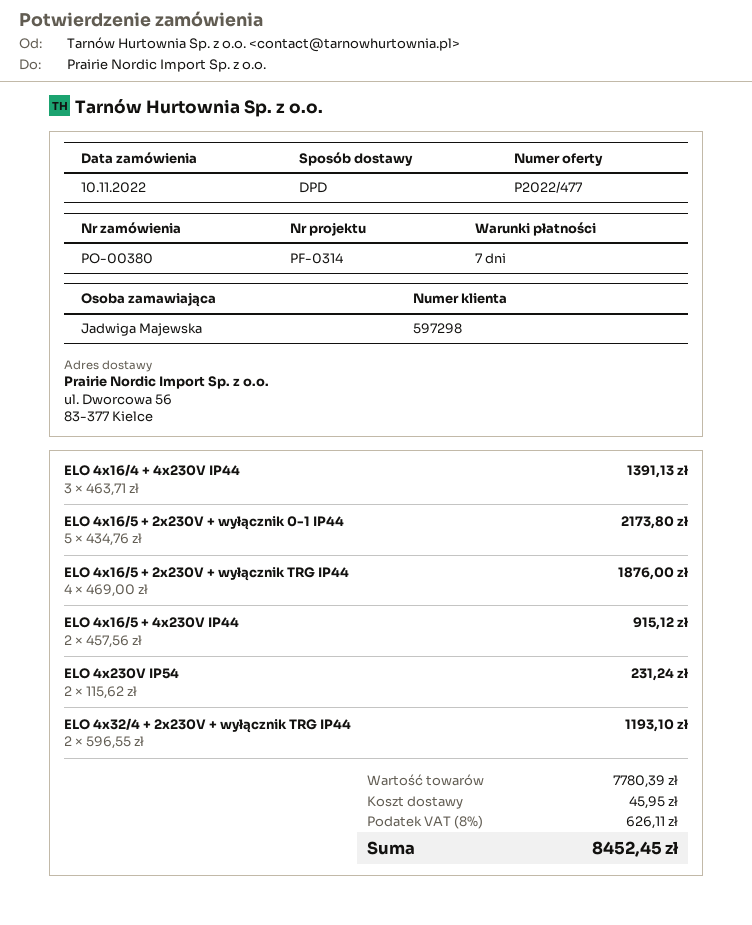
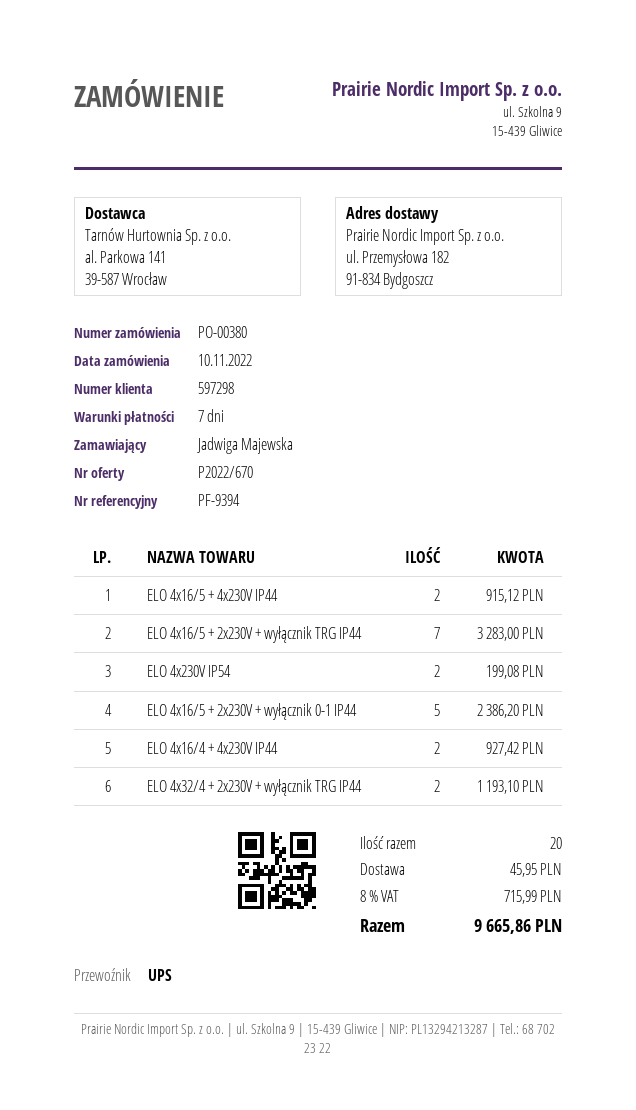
quote number: P2022/477 -> P2022/670
reference: PF-0314 -> PF-9394
shipping method: DPD -> UPS
ship to: ul. Dworcowa 56, 83-377 Kielce -> ul. Przemysłowa 182, 91-834 Bydgoszcz
ELO 4x16/4 + 4x230V IP44: 3 for 1391.13 -> 2 for 927.42
ELO 4x16/5 + 2x230V + wyłącznik 0-1 IP44: 5 for 2173.80 -> 5 for 2386.20
ELO 4x16/5 + 2x230V + wyłącznik TRG IP44: 4 for 1876.00 -> 7 for 3283.00
ELO 4x230V IP54: 2 for 231.24 -> 2 for 199.08
tax: 8% = 626.11 -> 8% = 715.99
total: 8452.45 -> 9665.86

